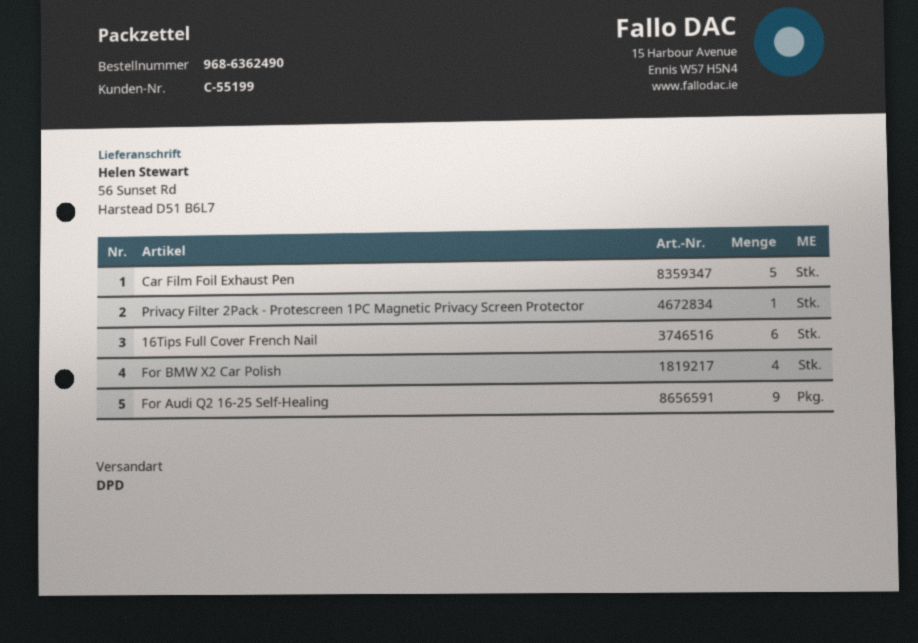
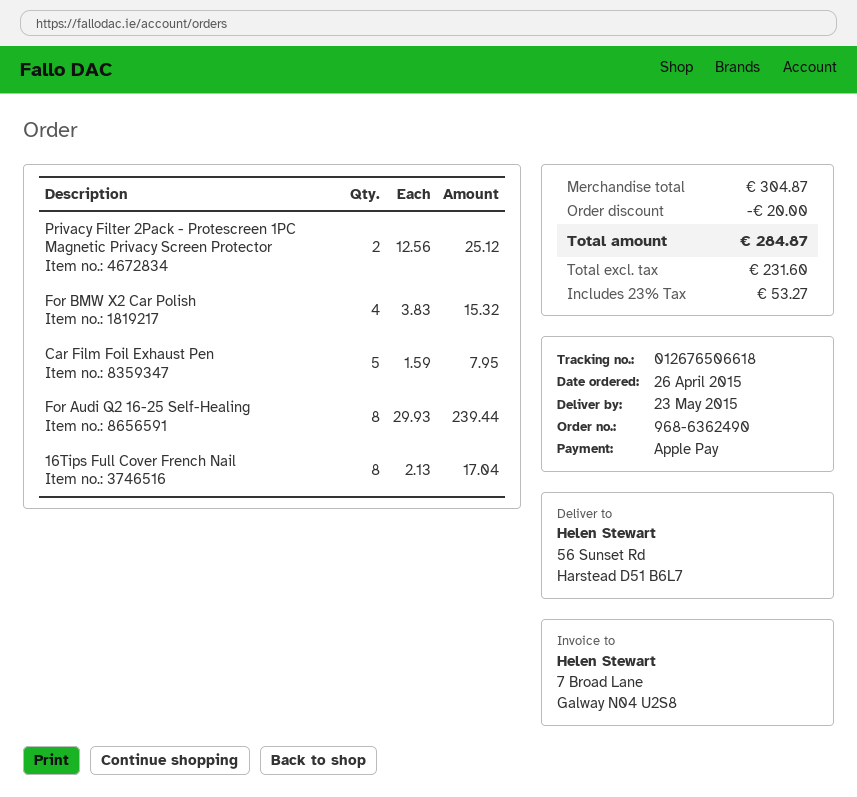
Privacy Filter 2Pack - Protescreen 1PC Magnetic Privacy Screen Protector: 1 -> 2
16Tips Full Cover French Nail: 6 -> 8
For Audi Q2 16-25 Self-Healing: 9 -> 8

